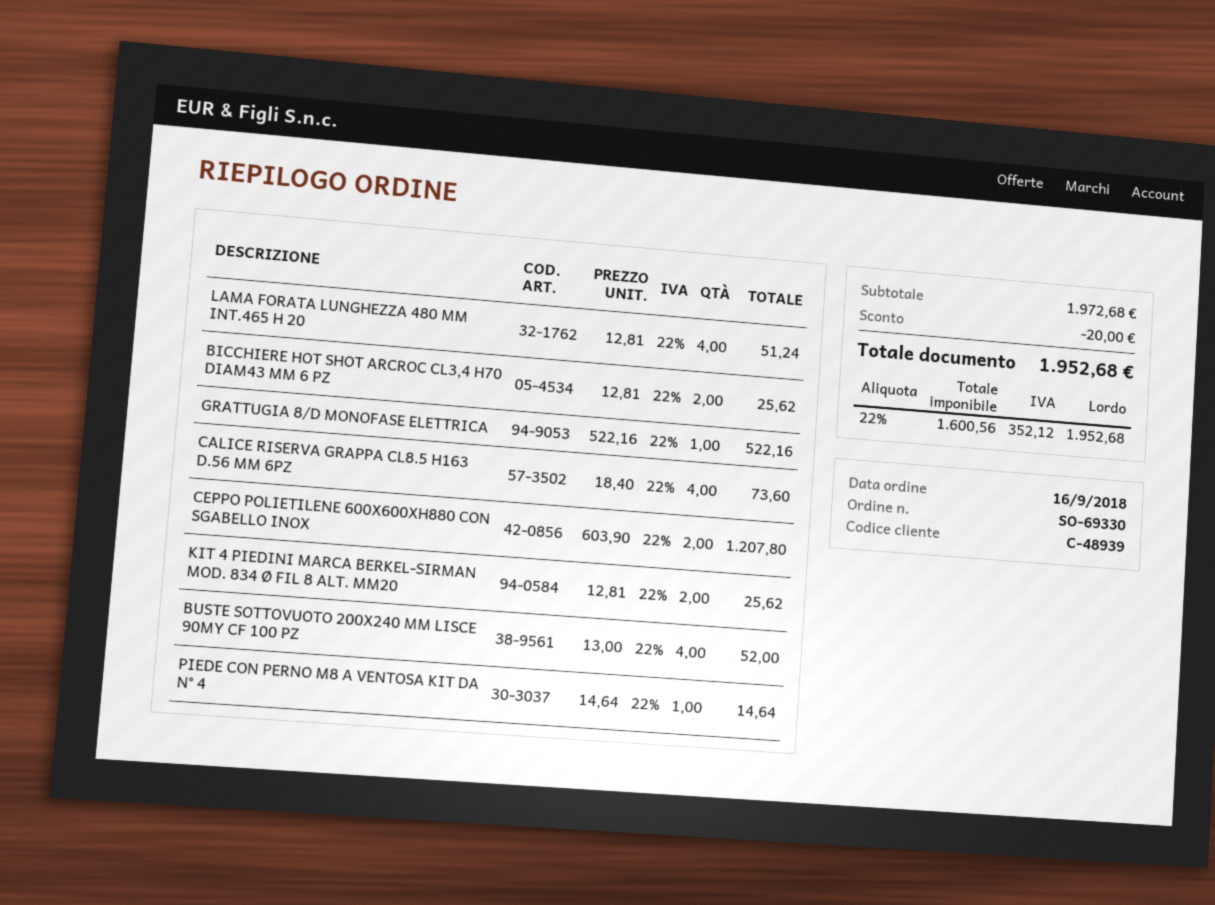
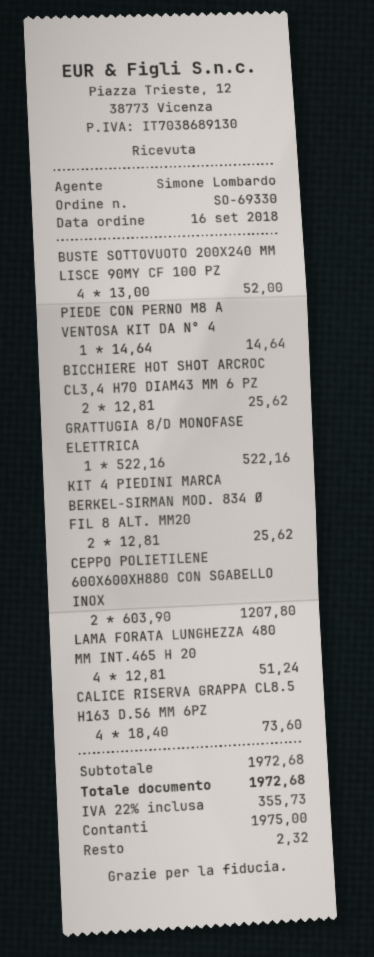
discount: 20.00 -> none
tax: 22% = 352.12 -> 22% = 355.73
total: 1952.68 -> 1972.68

